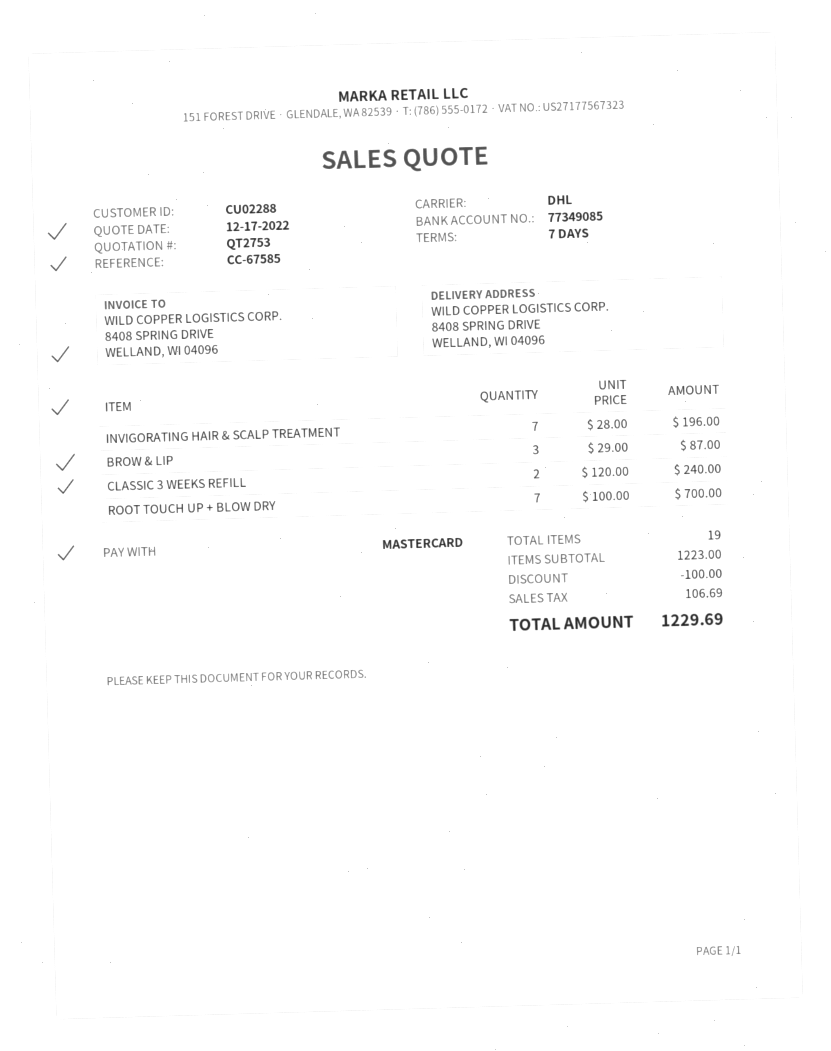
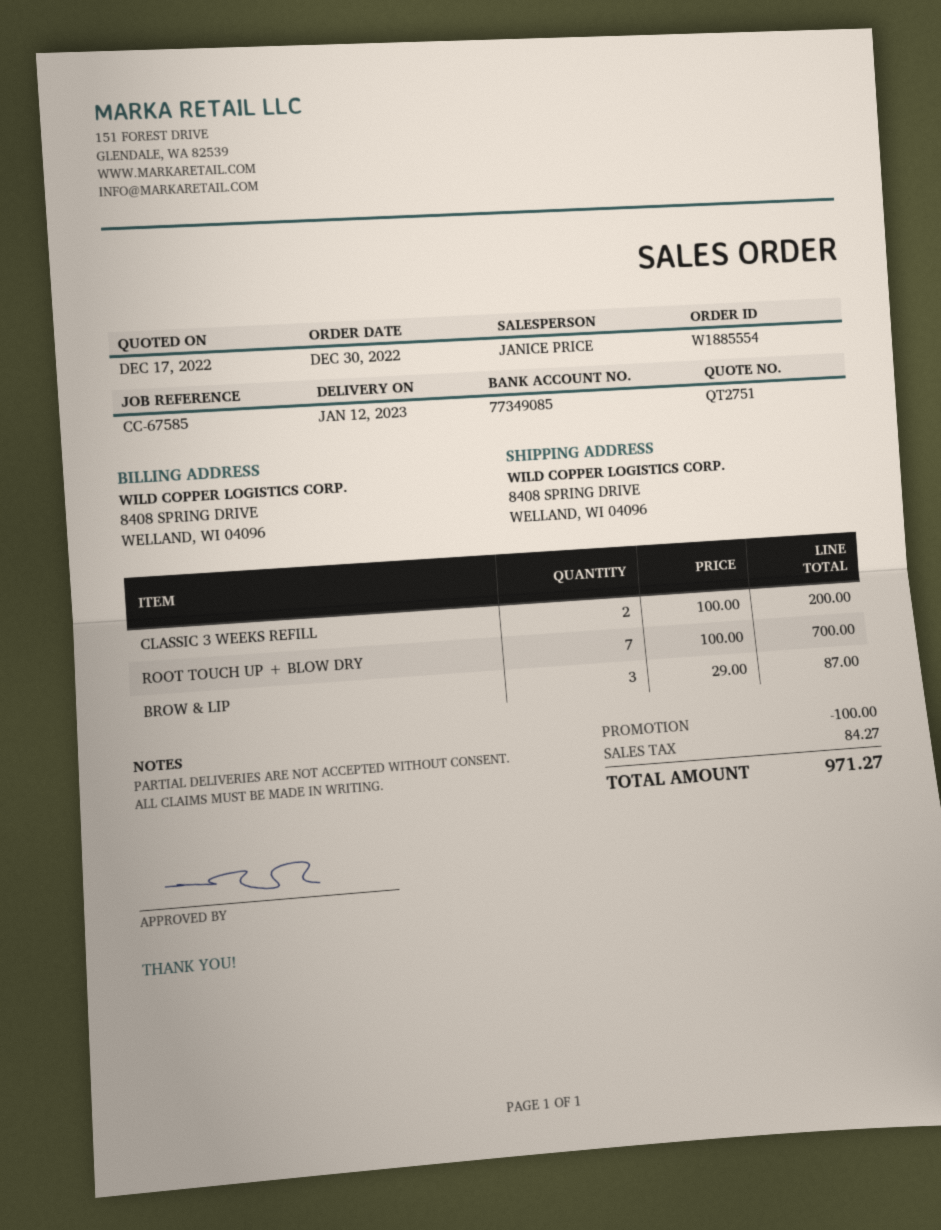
quote number: QT2753 -> QT2751
INVIGORATING HAIR & SCALP TREATMENT: 7 x 28.00 = 196.00 -> none
CLASSIC 3 WEEKS REFILL: 2 x 120.00 = 240.00 -> 2 x 100.00 = 200.00
tax: 106.69 -> 84.27
total: 1229.69 -> 971.27

